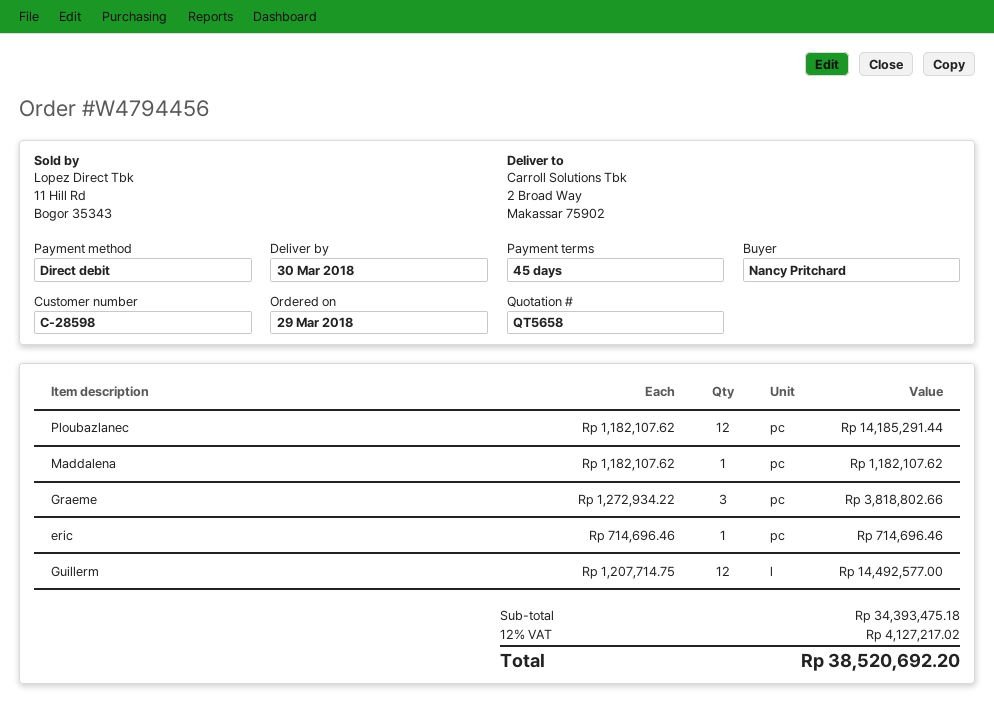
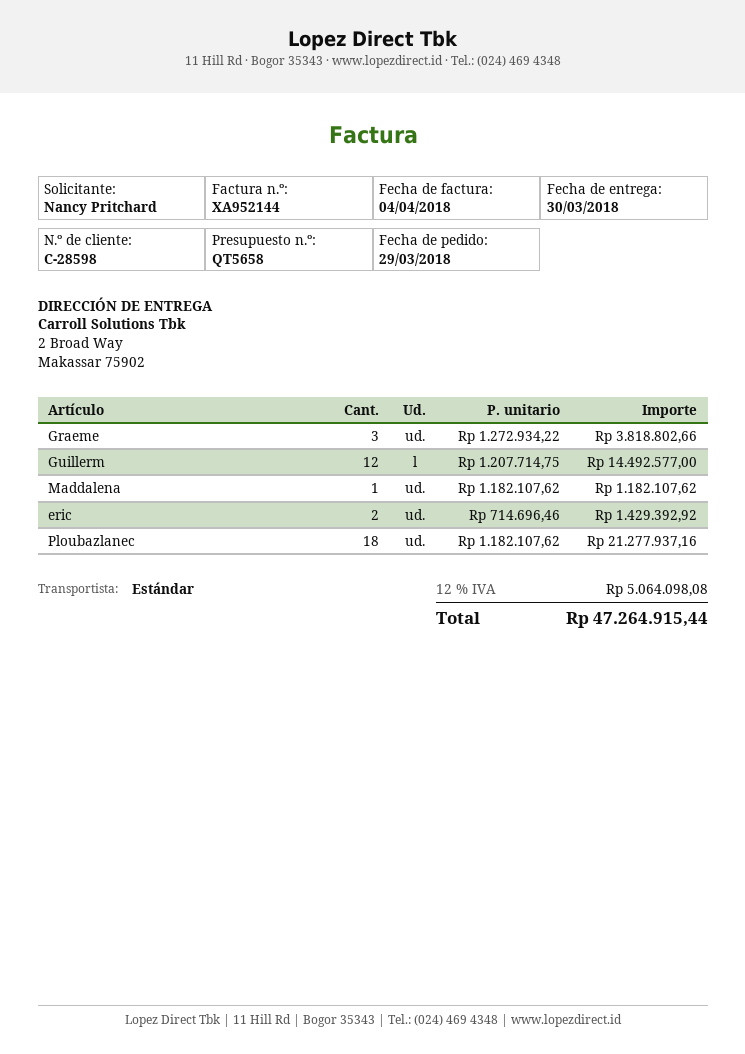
Ploubazlanec: 12 x 1182107.62 = 14185291.44 -> 18 x 1182107.62 = 21277937.16
eric: 1 x 714696.46 = 714696.46 -> 2 x 714696.46 = 1429392.92
tax: 12% = 4127217.02 -> 12% = 5064098.08
total: 38520692.20 -> 47264915.44

